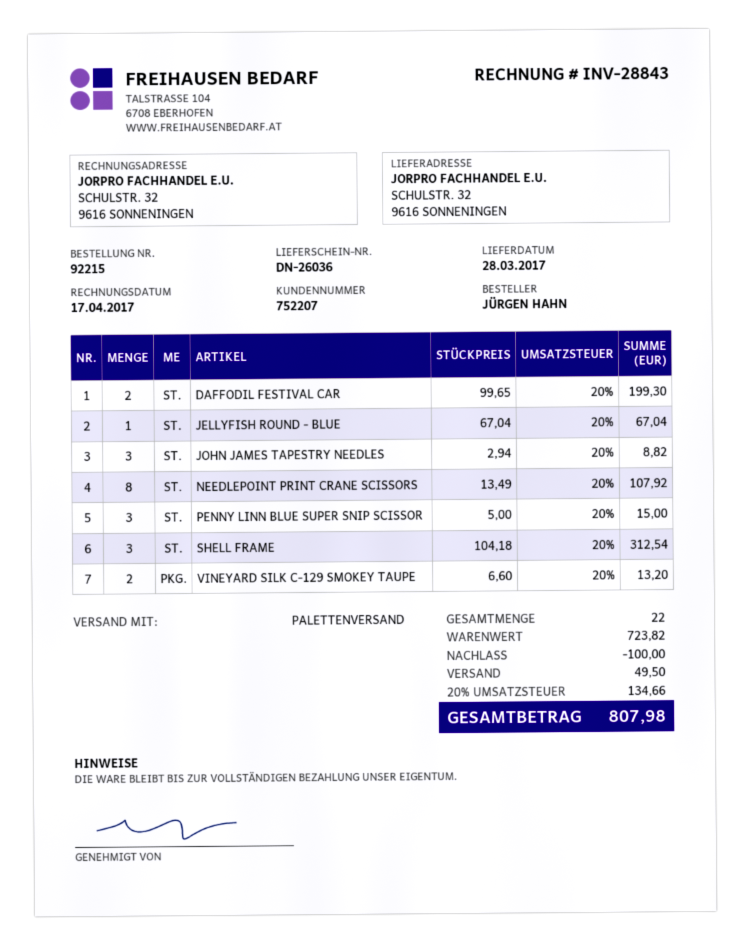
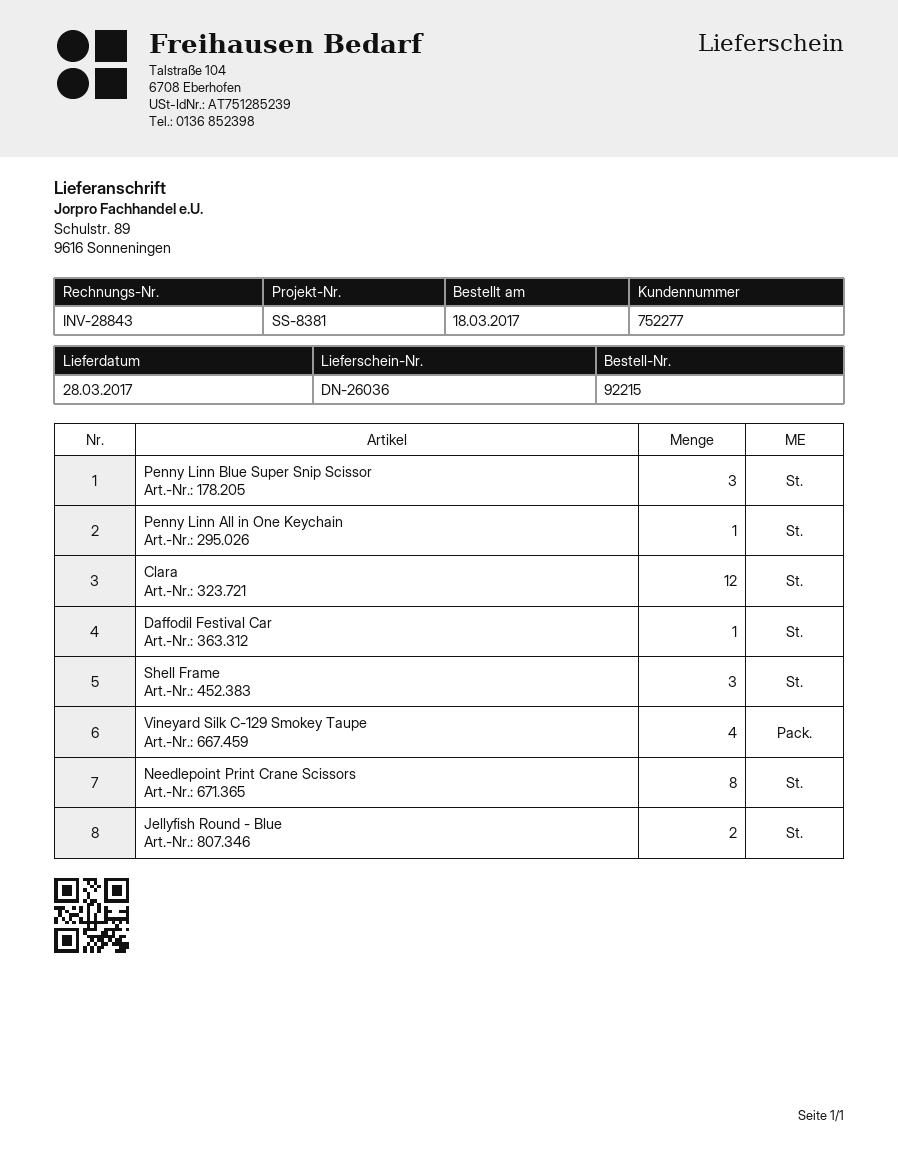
customer number: 752207 -> 752277
ship to: SCHULSTR. 32, 9616 SONNENINGEN -> Schulstr. 89, 9616 Sonneningen
DAFFODIL FESTIVAL CAR: 2 -> 1
JELLYFISH ROUND - BLUE: 1 -> 2
JOHN JAMES TAPESTRY NEEDLES: 3 -> none
VINEYARD SILK C-129 SMOKEY TAUPE: 2 -> 4
Penny Linn All in One Keychain: none -> 1
Clara: none -> 12

